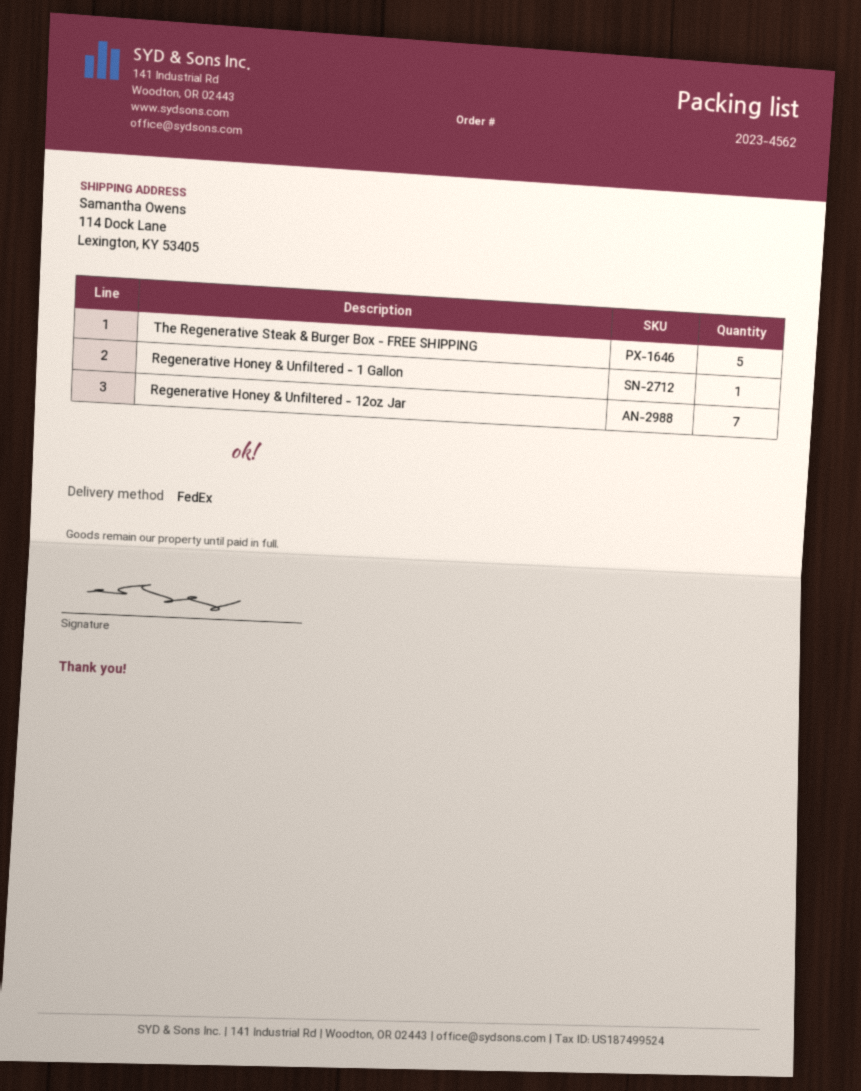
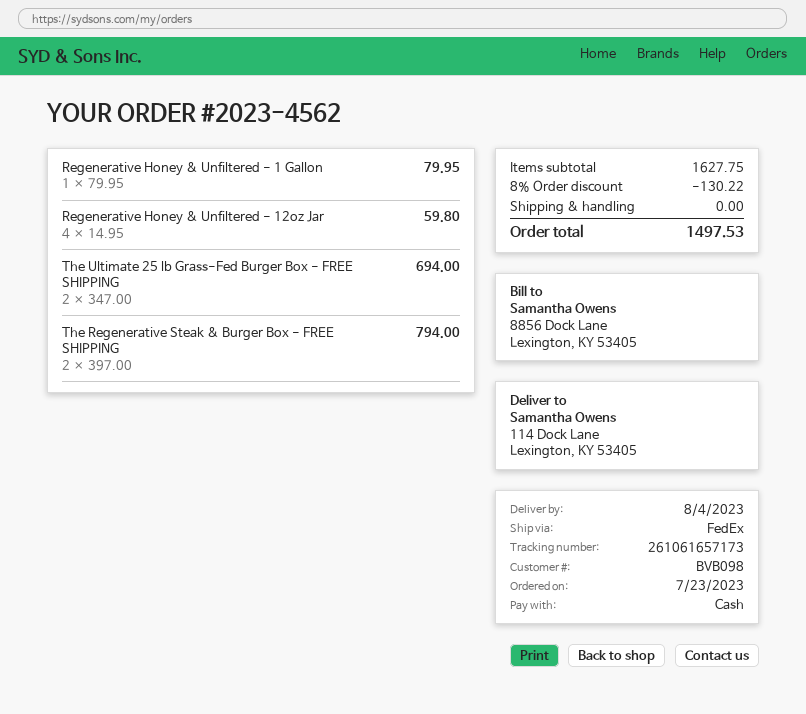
The Regenerative Steak & Burger Box - FREE SHIPPING: 5 -> 2
Regenerative Honey & Unfiltered - 12oz Jar: 7 -> 4
The Ultimate 25 lb Grass-Fed Burger Box - FREE SHIPPING: none -> 2

